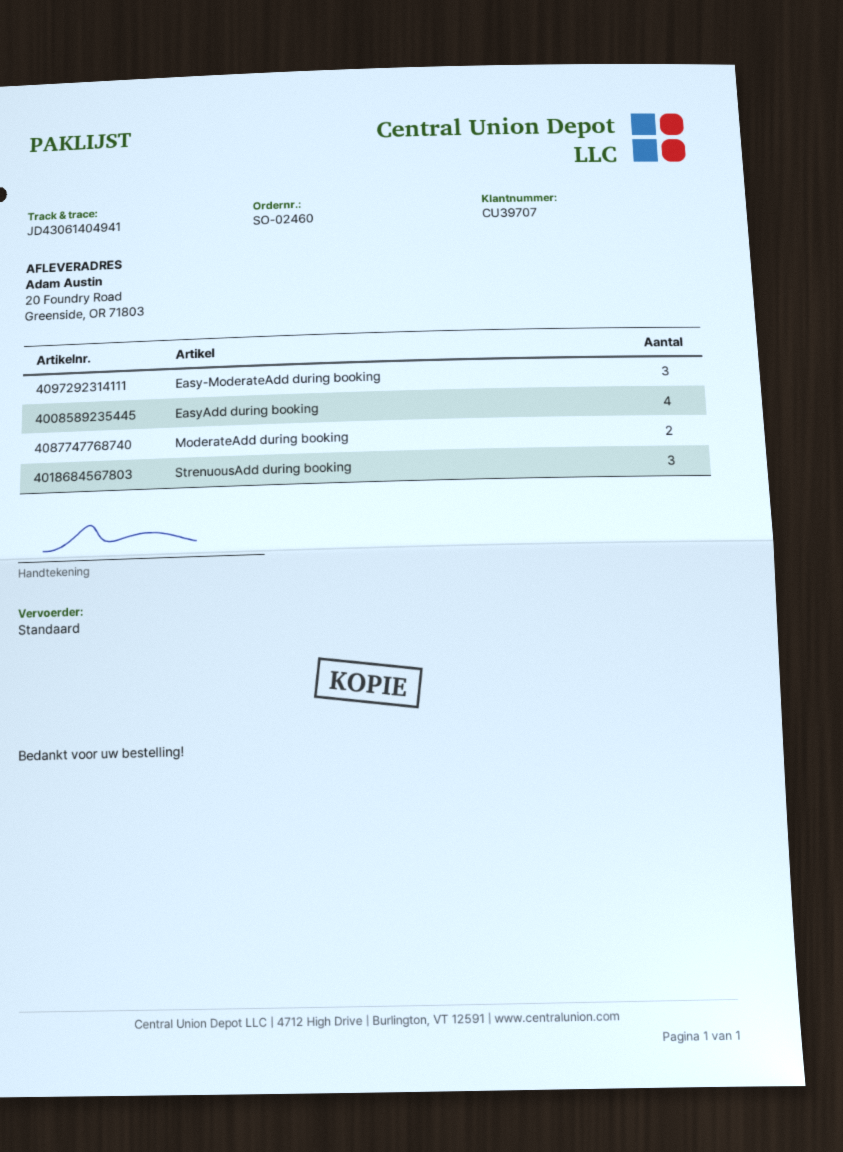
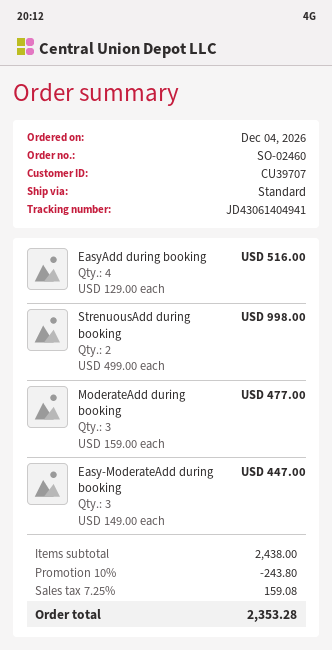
ModerateAdd during booking: 2 -> 3
StrenuousAdd during booking: 3 -> 2

